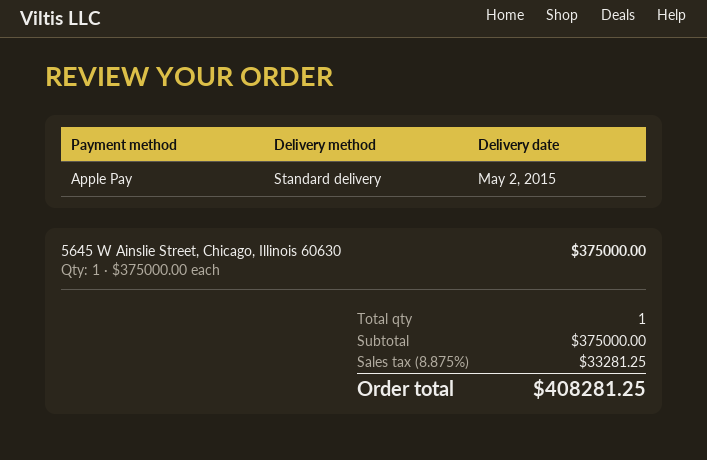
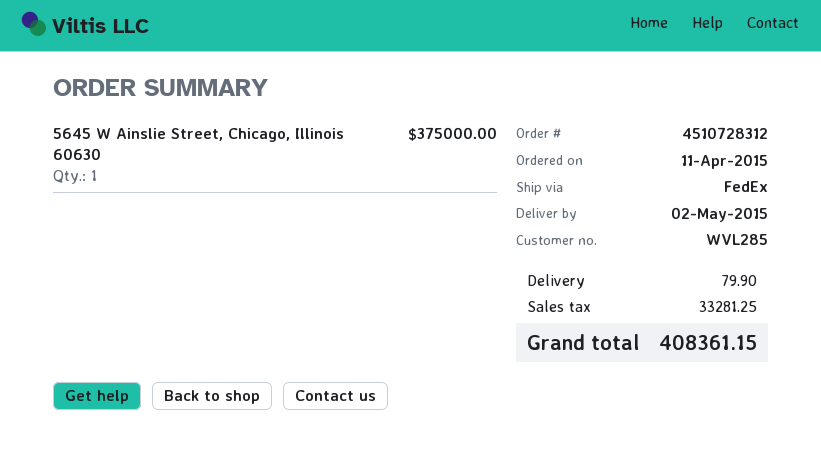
shipping method: standard -> FedEx
shipping: none -> 79.90
total: 408281.25 -> 408361.15

